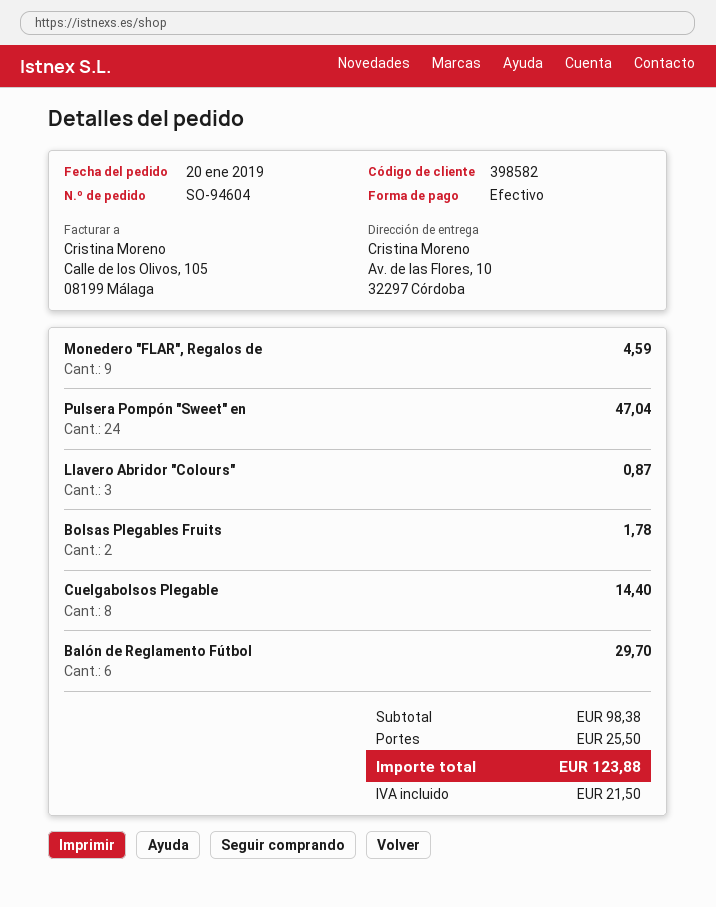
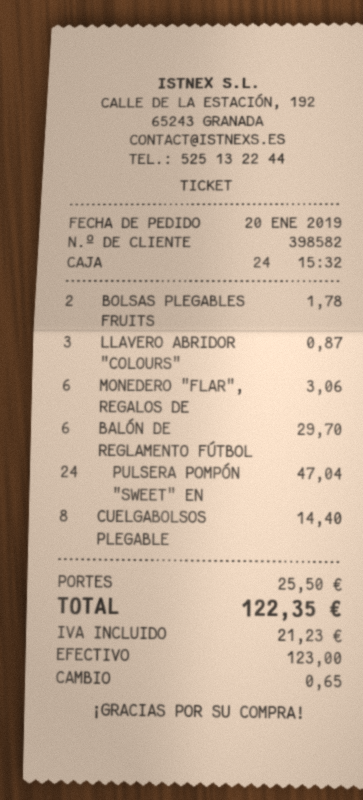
Monedero "FLAR", Regalos de: 9 for 4.59 -> 6 for 3.06
tax: 21.50 -> 21.23
total: 123.88 -> 122.35

